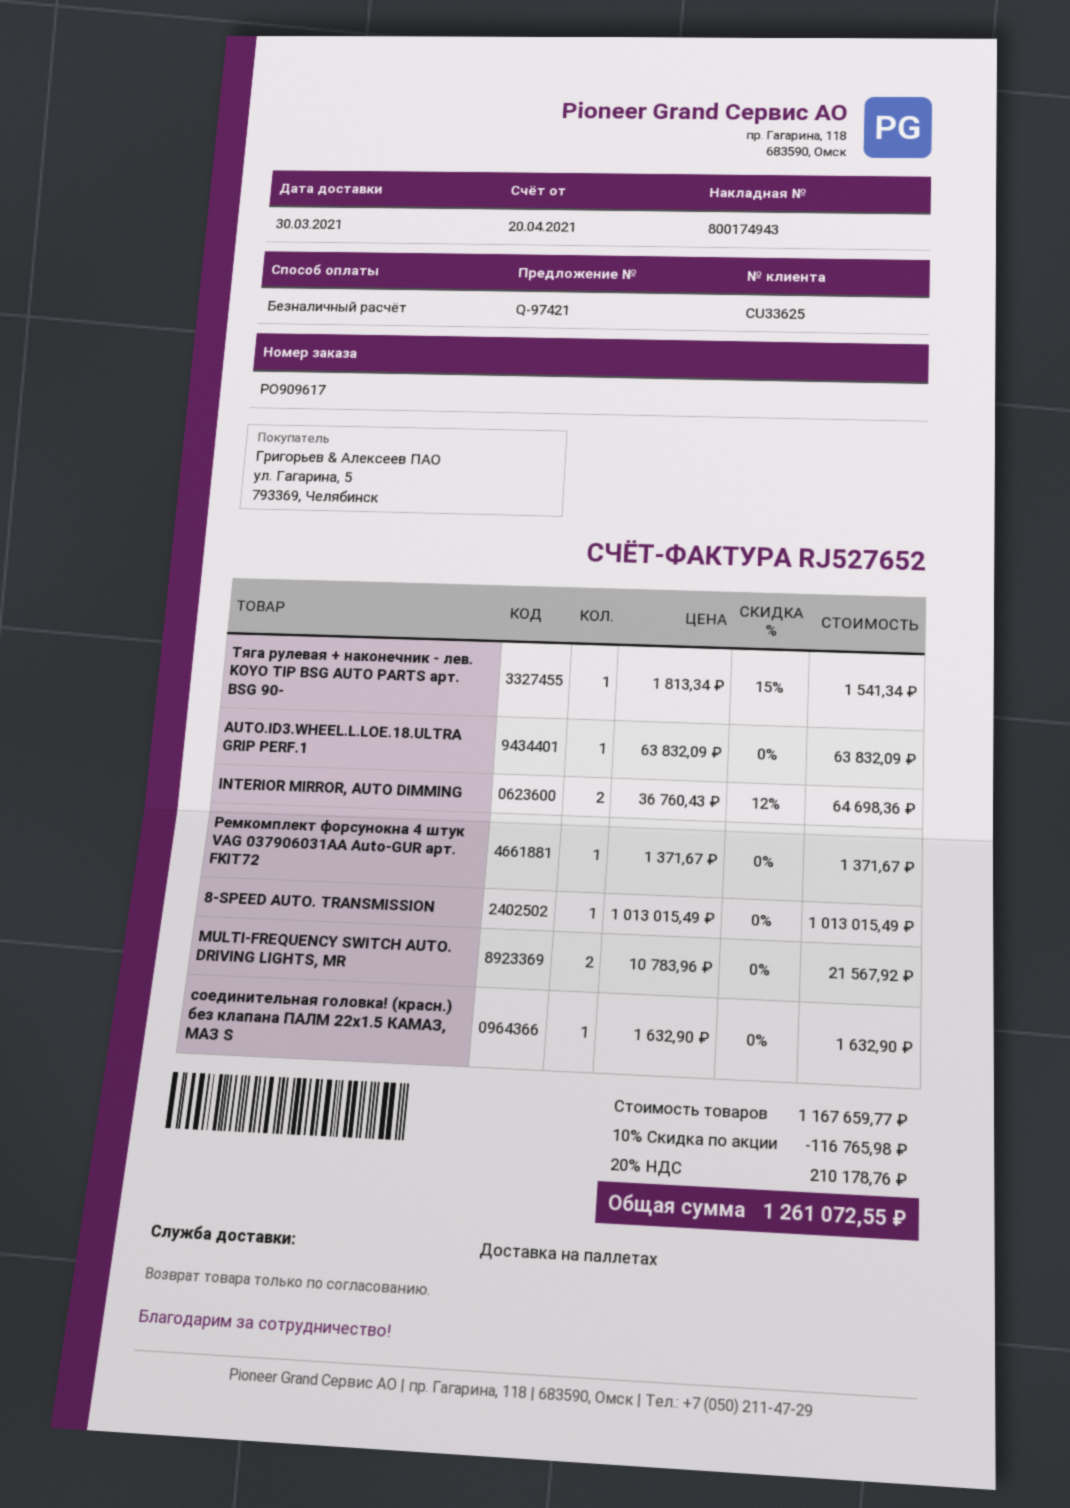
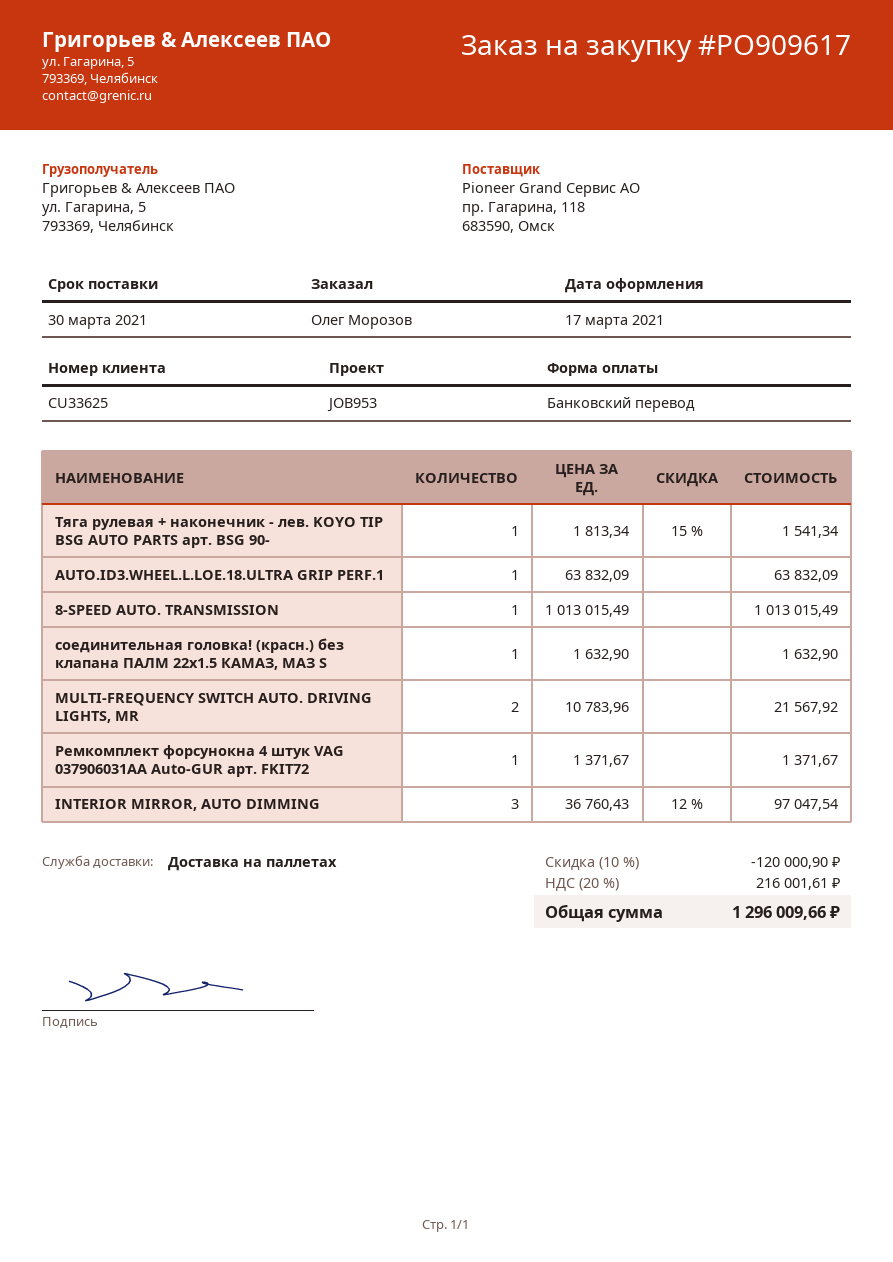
INTERIOR MIRROR, AUTO DIMMING: 2 x 36760.43 - 12% = 64698.36 -> 3 x 36760.43 - 12% = 97047.54
discount: 10% = 116765.98 -> 10% = 120000.90
tax: 20% = 210178.76 -> 20% = 216001.61
total: 1261072.55 -> 1296009.66

